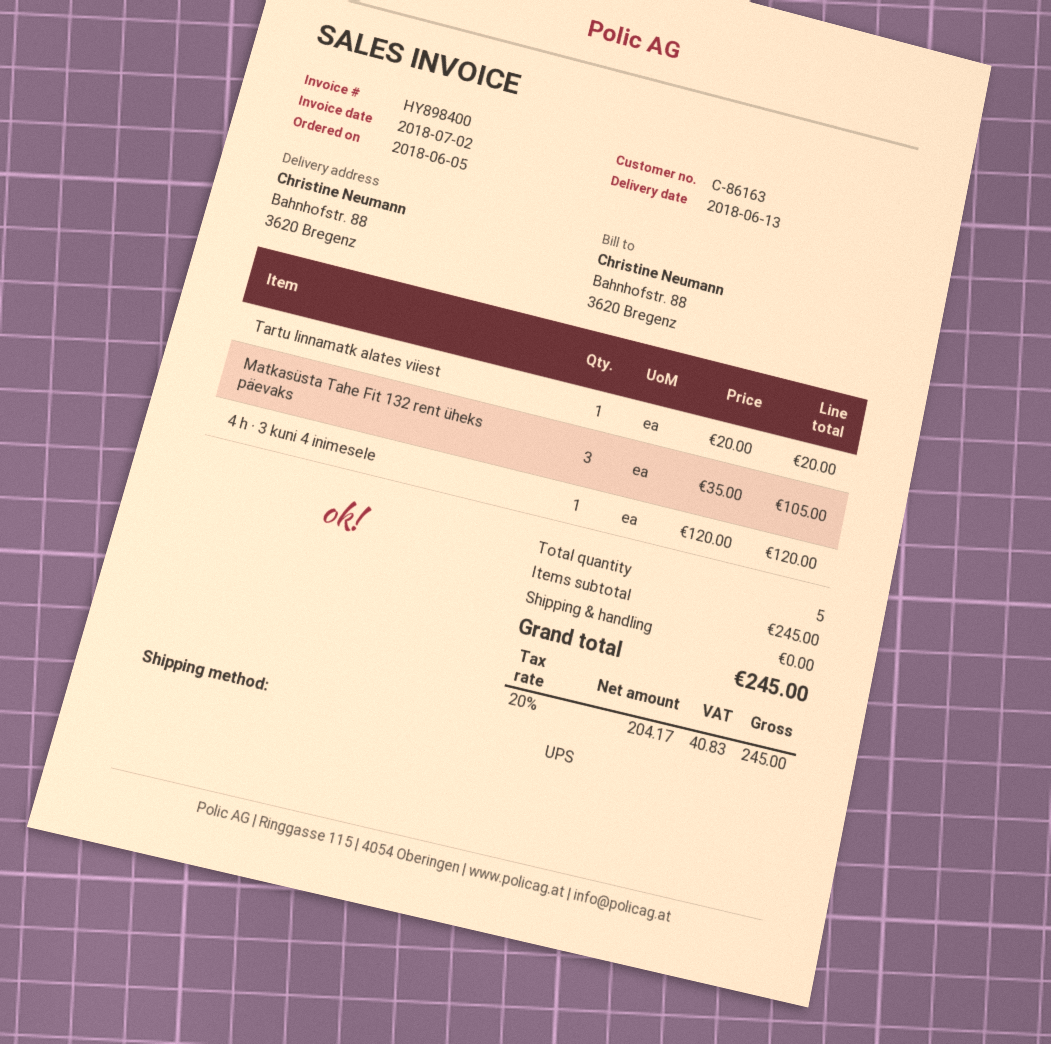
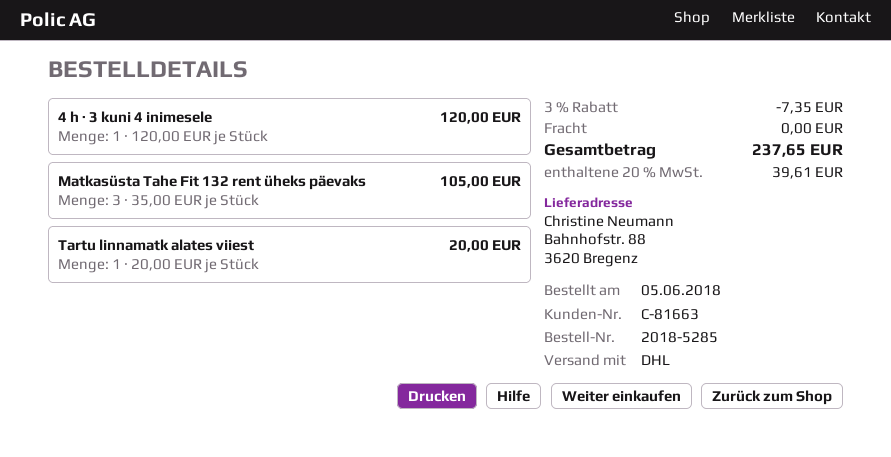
customer number: C-86163 -> C-81663
shipping method: UPS -> DHL
discount: none -> 3% = 7.35
tax: 20% = 40.83 -> 20% = 39.61
total: 245.00 -> 237.65

